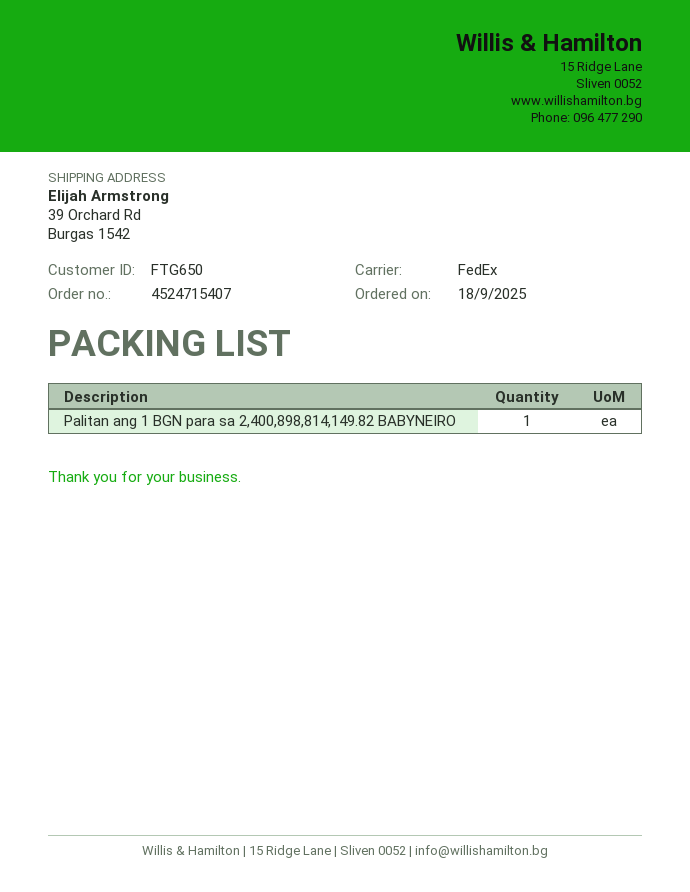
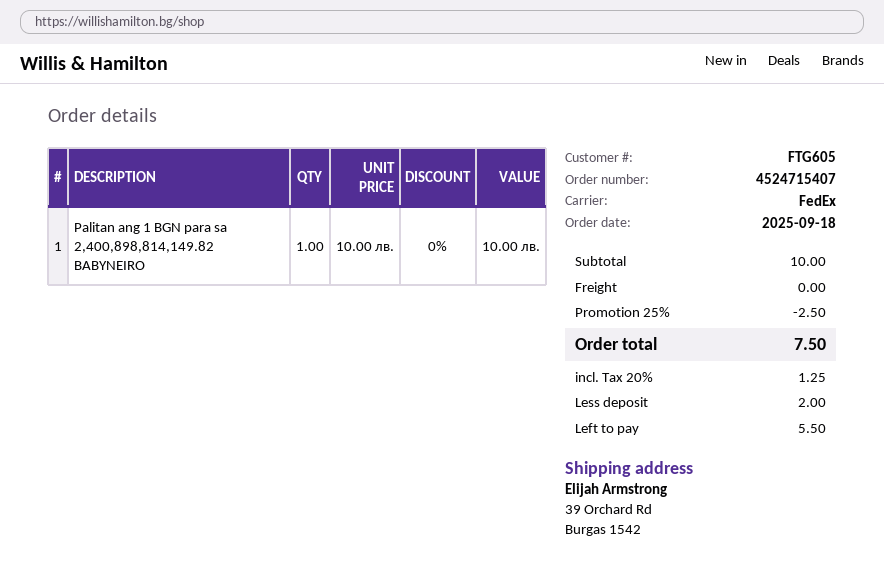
customer number: FTG650 -> FTG605

